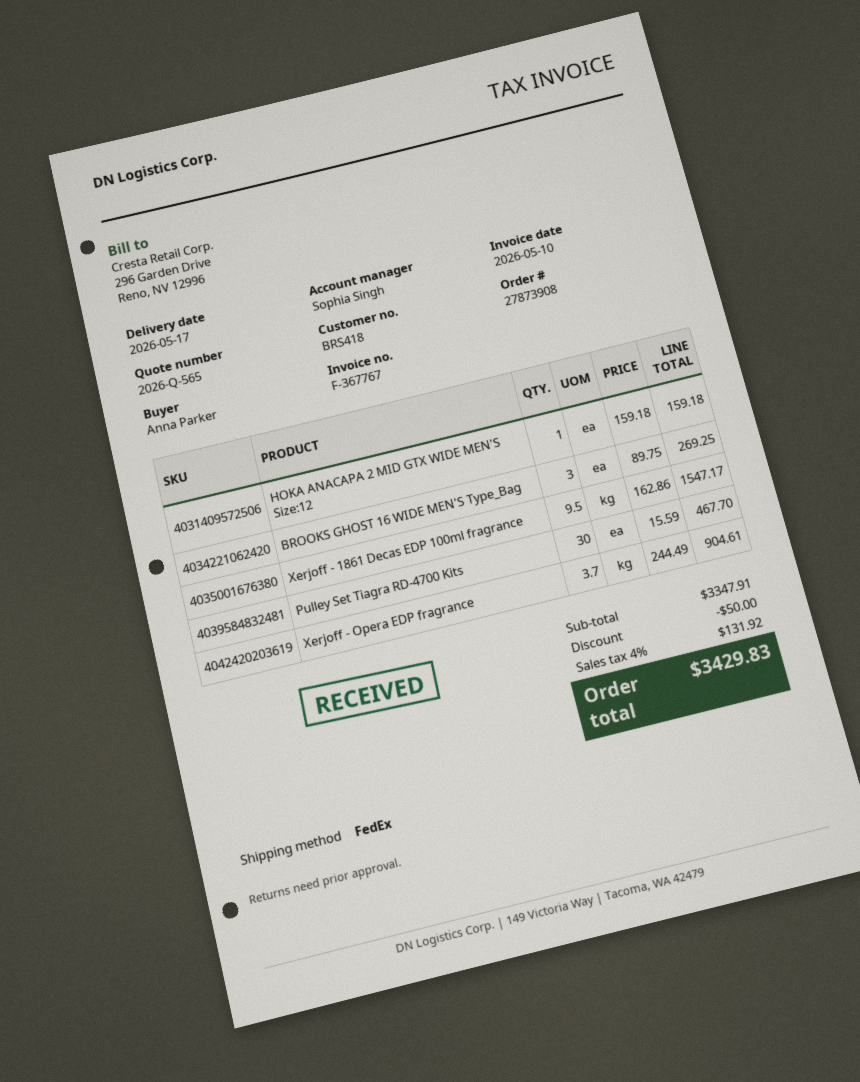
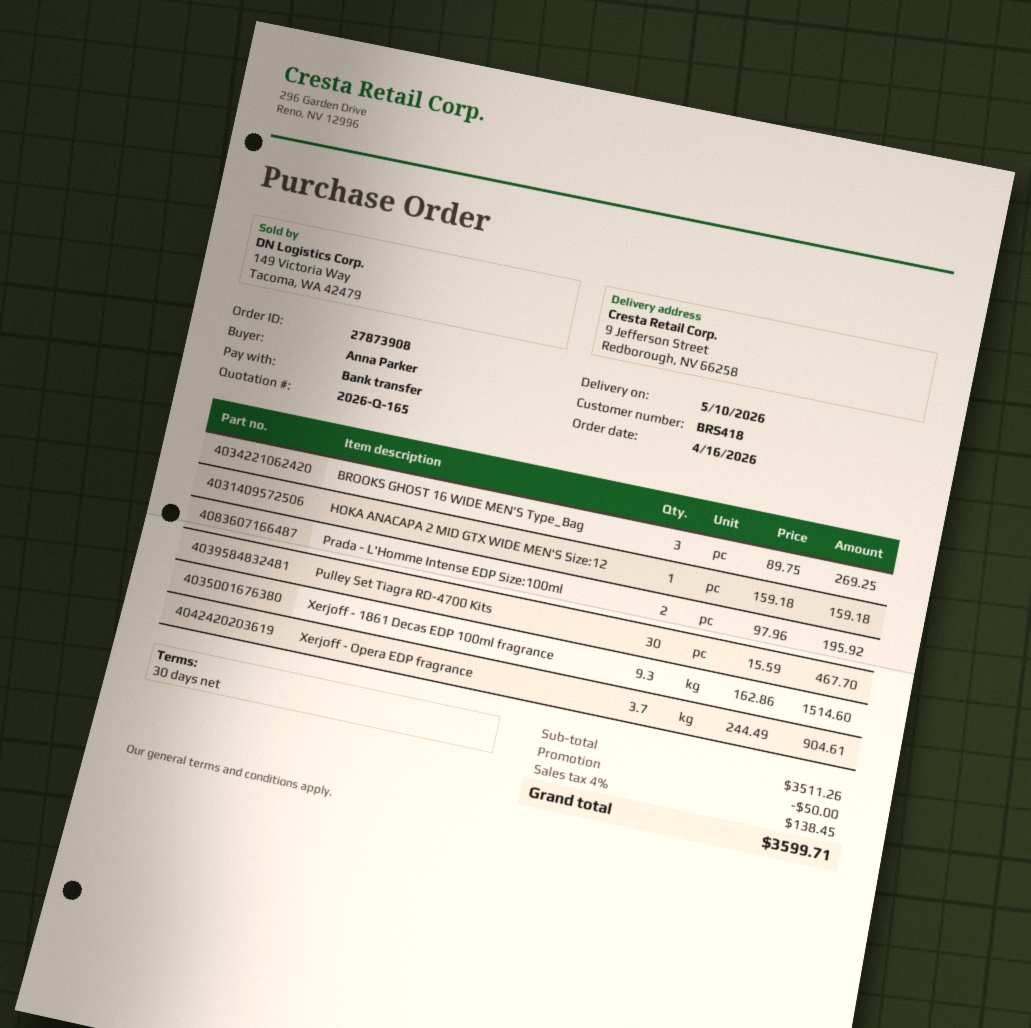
quote number: 2026-Q-565 -> 2026-Q-165
delivery date: 2026-05-17 -> 2026-05-10
Xerjoff - 1861 Decas EDP 100ml fragrance: 9.5 x 162.86 = 1547.17 -> 9.3 x 162.86 = 1514.60
Prada - L'Homme Intense EDP Size:100ml: none -> 2 x 97.96 = 195.92
subtotal: 3347.91 -> 3511.26
tax: 4% = 131.92 -> 4% = 138.45
total: 3429.83 -> 3599.71

